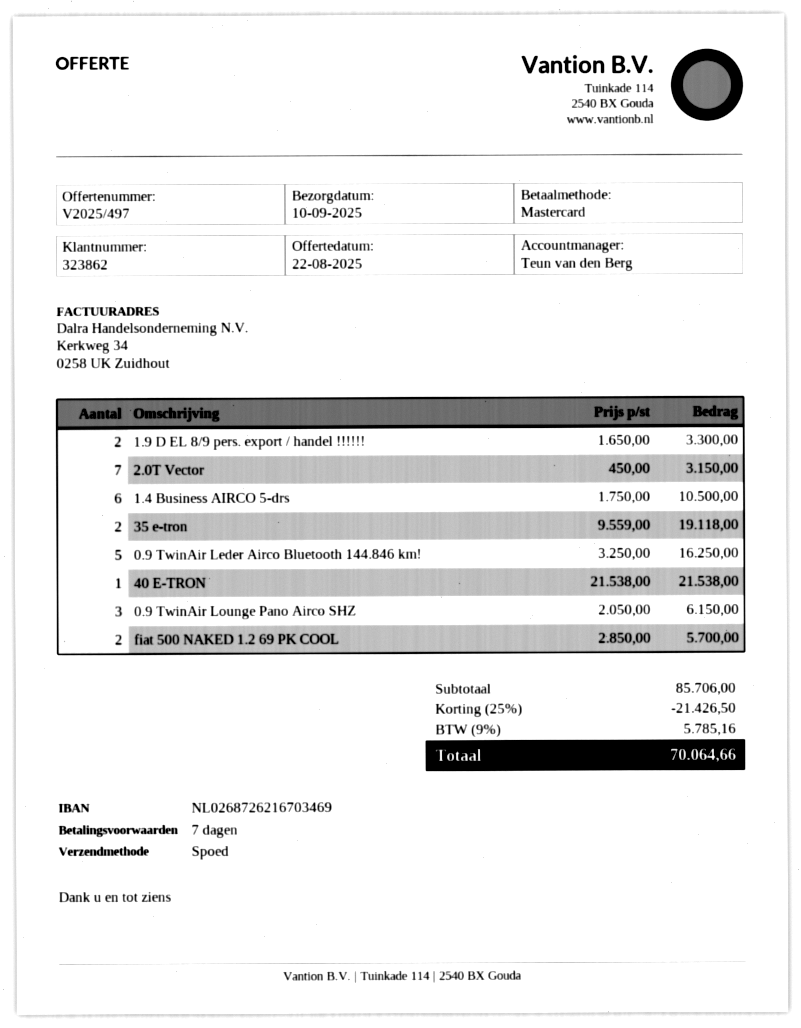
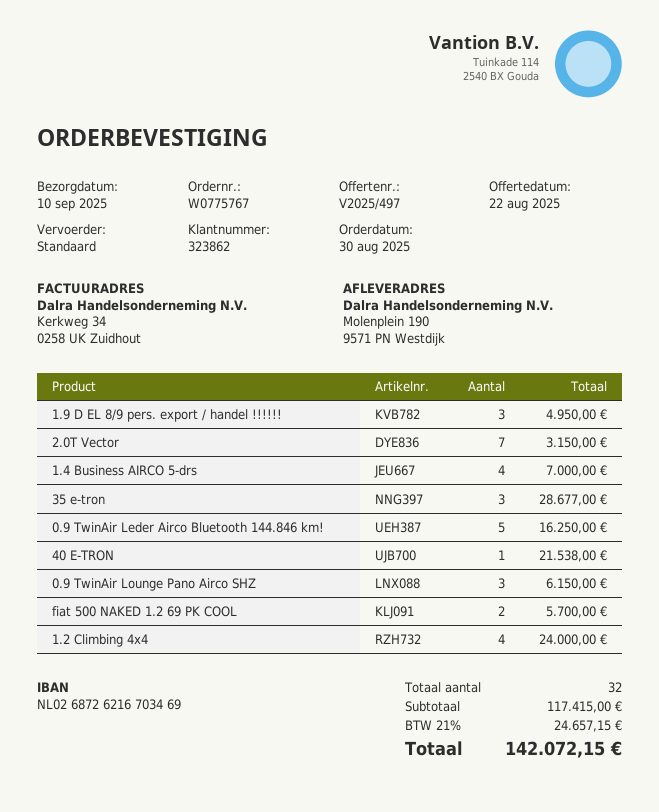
shipping method: express -> standard
1.9 D EL 8/9 pers. export / handel !!!!!!: 2 for 3300.00 -> 3 for 4950.00
1.4 Business AIRCO 5-drs: 6 for 10500.00 -> 4 for 7000.00
35 e-tron: 2 for 19118.00 -> 3 for 28677.00
1.2 Climbing 4x4: none -> 4 for 24000.00
subtotal: 85706.00 -> 117415.00
discount: 25% = 21426.50 -> none
tax: 9% = 5785.16 -> 21% = 24657.15
total: 70064.66 -> 142072.15

